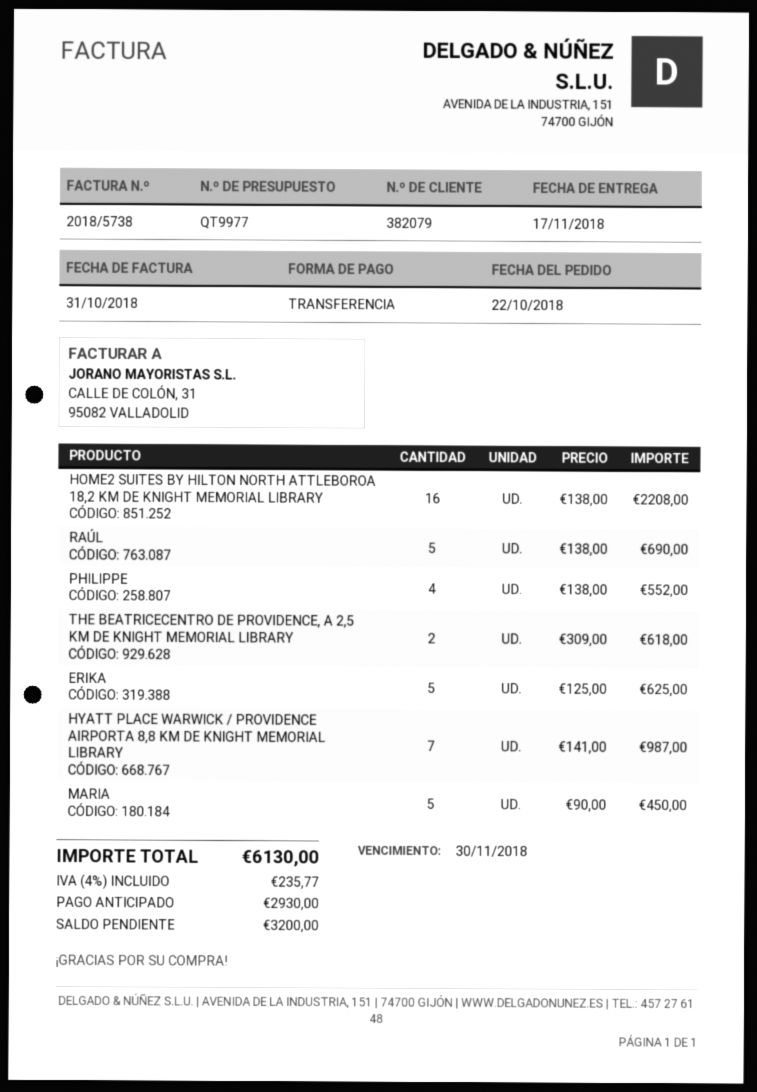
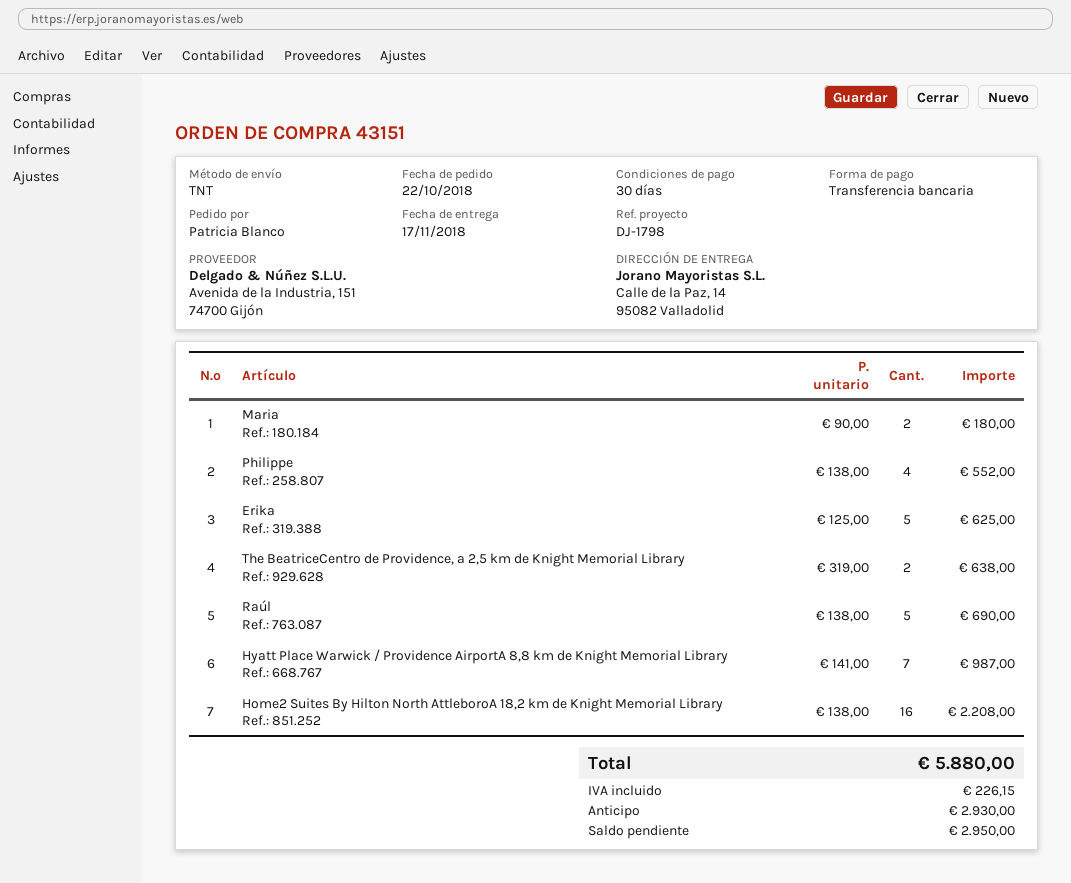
THE BEATRICECENTRO DE PROVIDENCE, A 2,5 KM DE KNIGHT MEMORIAL LIBRARY: 2 x 309.00 = 618.00 -> 2 x 319.00 = 638.00
MARIA: 5 x 90.00 = 450.00 -> 2 x 90.00 = 180.00
tax: 235.77 -> 226.15
total: 6130.00 -> 5880.00
balance: 3200.00 -> 2950.00

